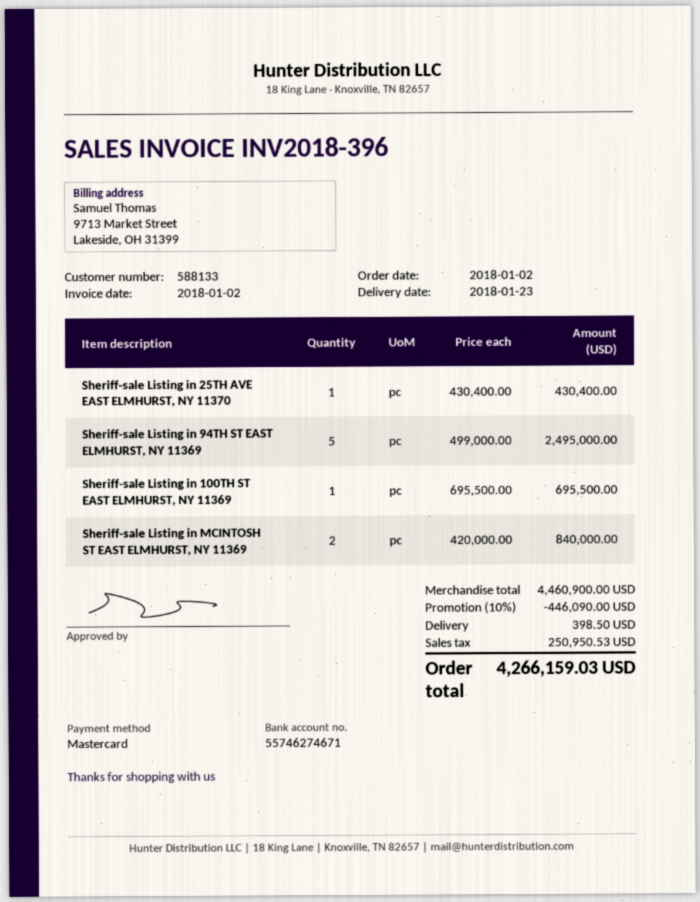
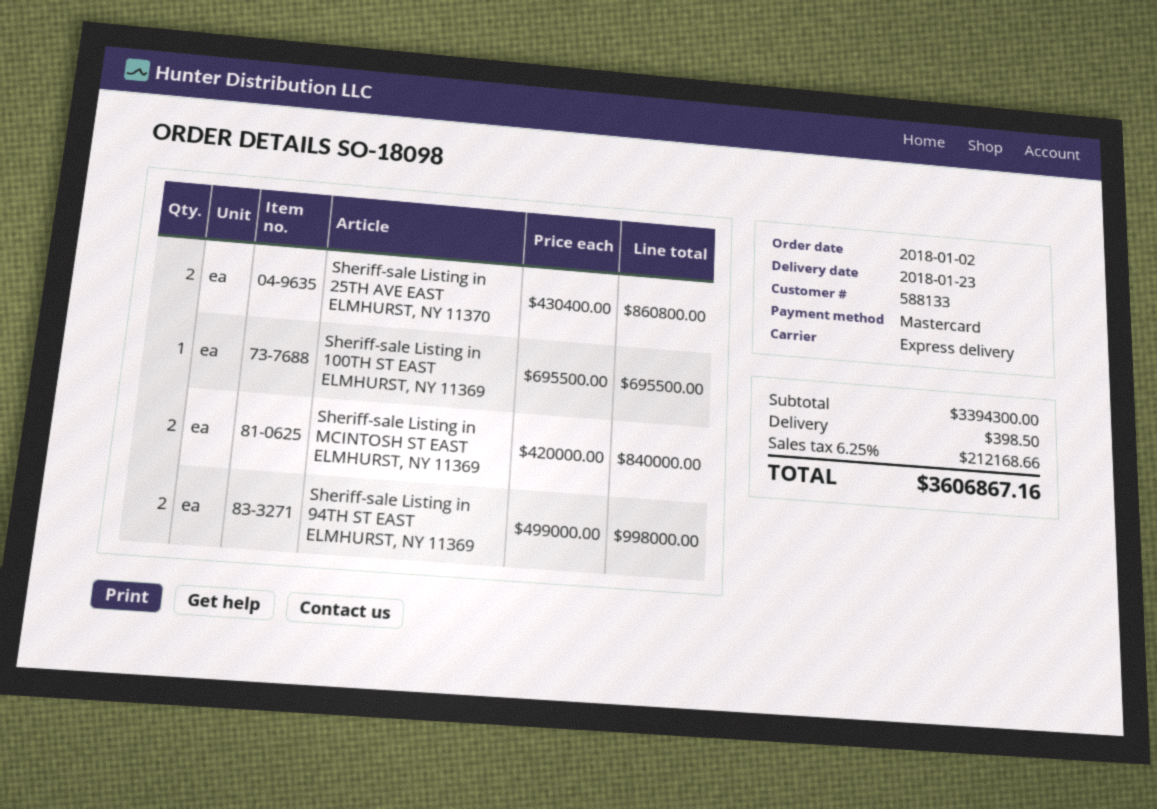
Sheriff-sale Listing in 25TH AVE EAST ELMHURST, NY 11370: 1 x 430400.00 = 430400.00 -> 2 x 430400.00 = 860800.00
Sheriff-sale Listing in 94TH ST EAST ELMHURST, NY 11369: 5 x 499000.00 = 2495000.00 -> 2 x 499000.00 = 998000.00
subtotal: 4460900.00 -> 3394300.00
discount: 10% = 446090.00 -> none
tax: 250950.53 -> 212168.66
total: 4266159.03 -> 3606867.16

